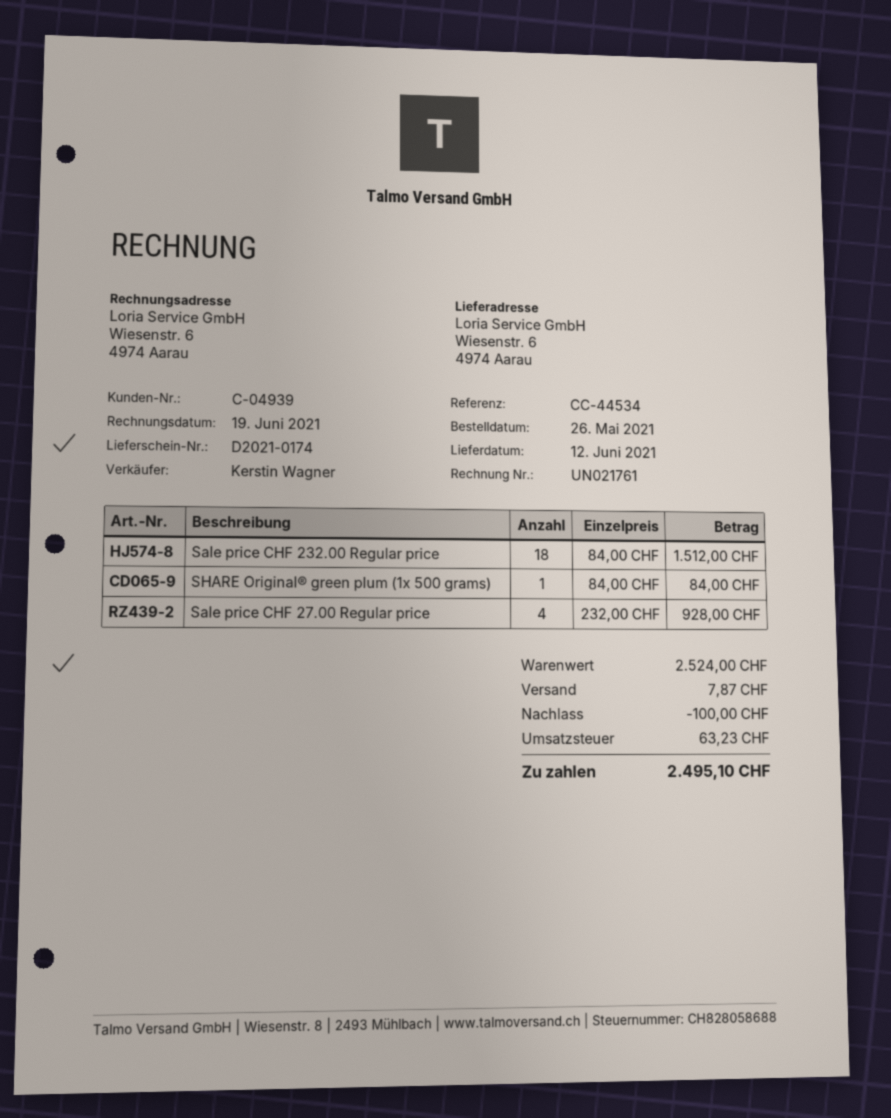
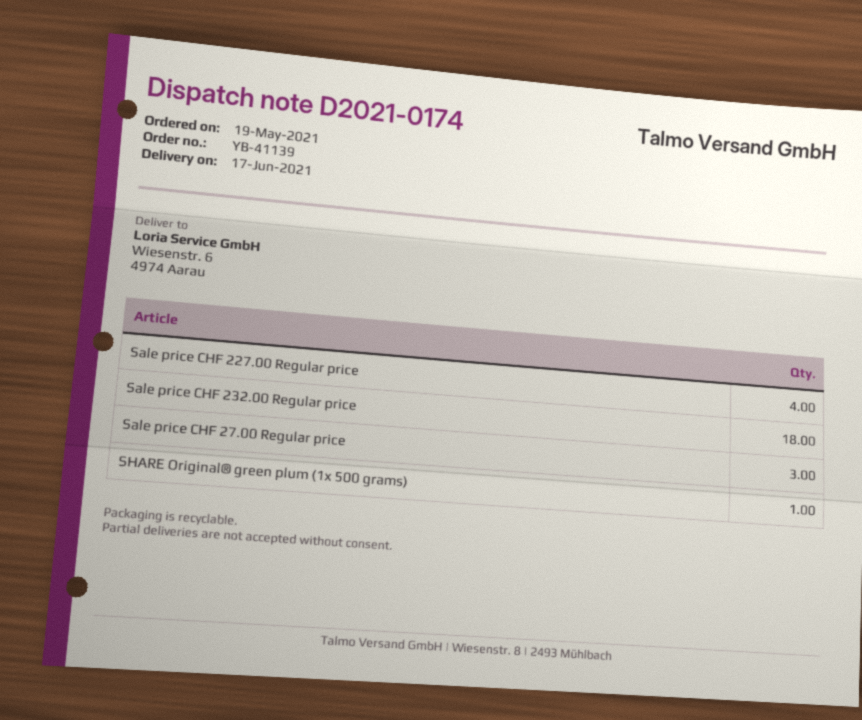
order date: 2021-05-26 -> 2021-05-19
delivery date: 2021-06-12 -> 2021-06-17
Sale price CHF 27.00 Regular price: 4 -> 3
Sale price CHF 227.00 Regular price: none -> 4

